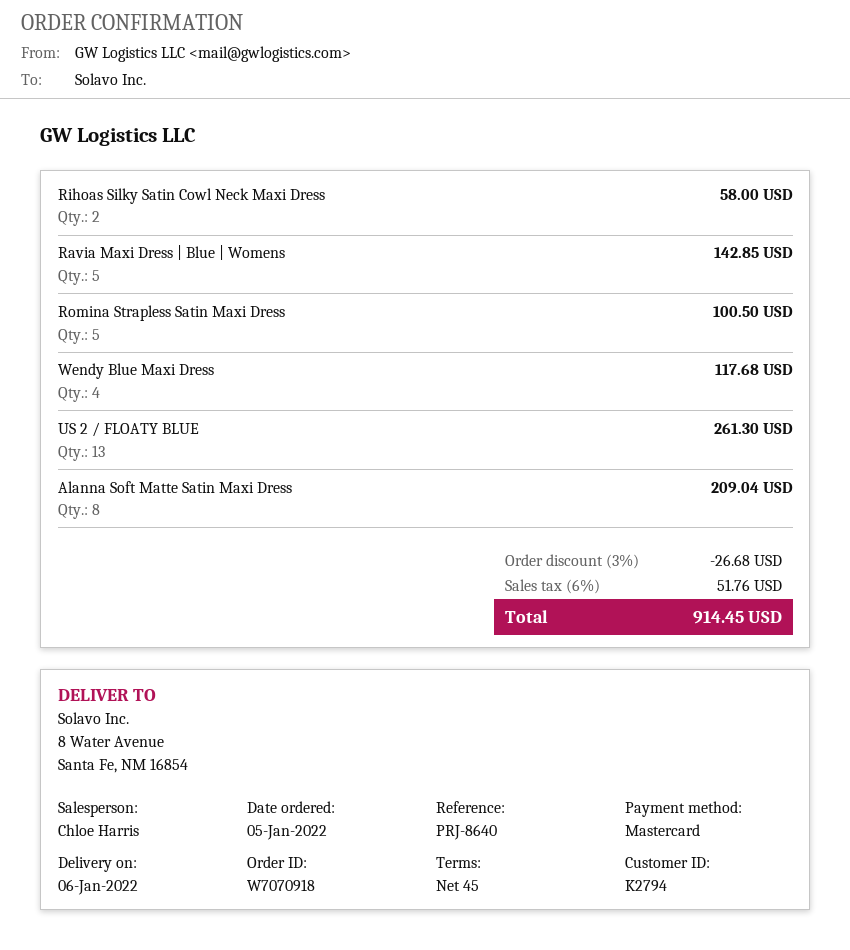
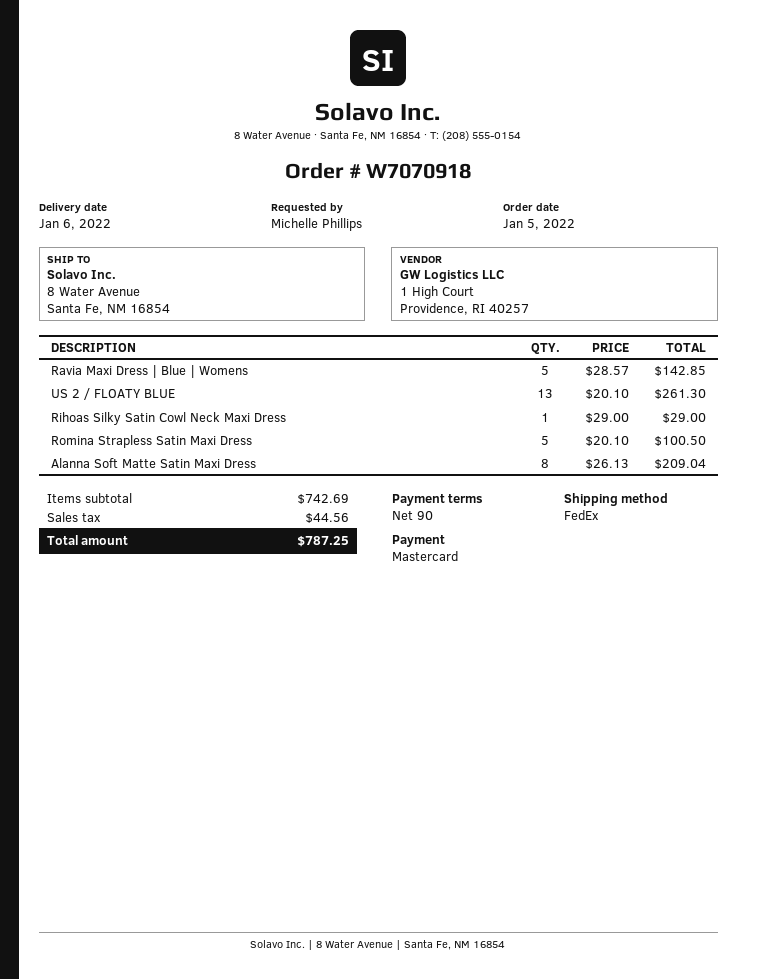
payment terms: 45 days -> 90 days
Rihoas Silky Satin Cowl Neck Maxi Dress: 2 for 58.00 -> 1 for 29.00
Wendy Blue Maxi Dress: 4 for 117.68 -> none
discount: 3% = 26.68 -> none
tax: 51.76 -> 44.56
total: 914.45 -> 787.25

